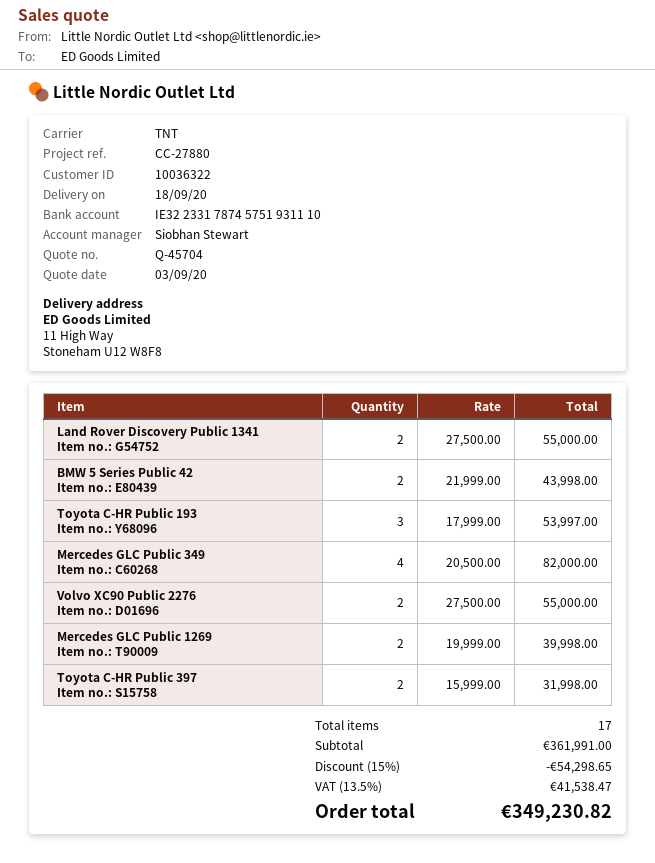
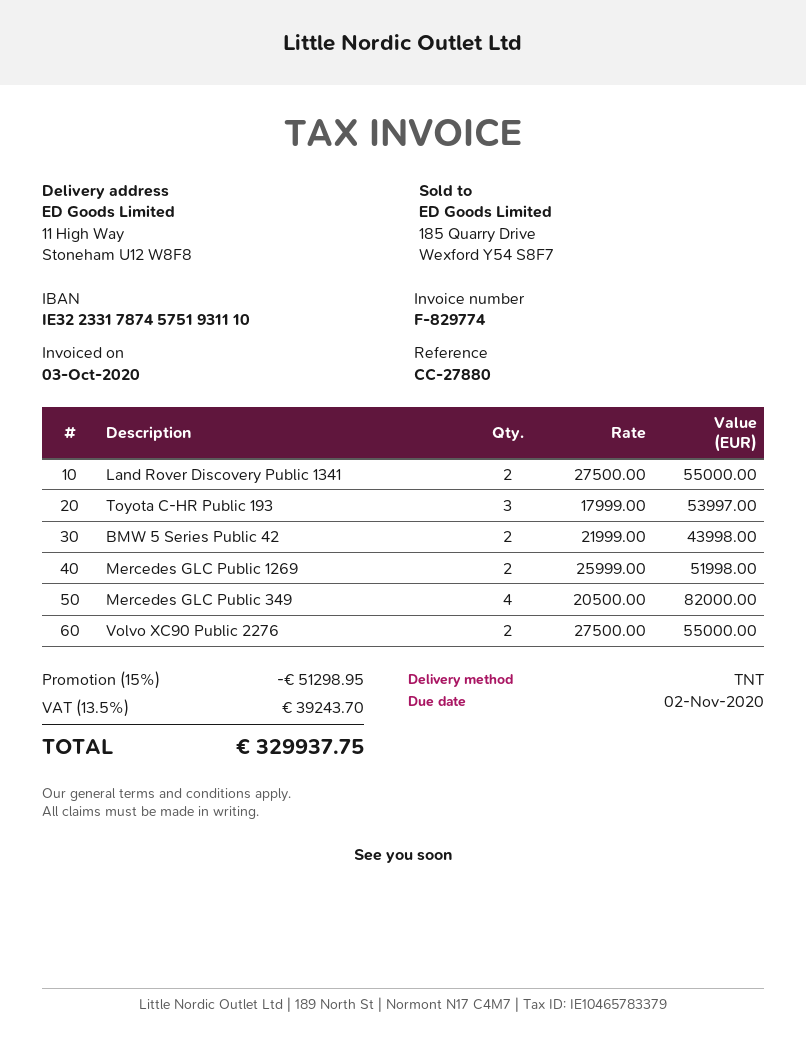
Mercedes GLC Public 1269: 2 x 19999.00 = 39998.00 -> 2 x 25999.00 = 51998.00
Toyota C-HR Public 397: 2 x 15999.00 = 31998.00 -> none
discount: 15% = 54298.65 -> 15% = 51298.95
tax: 13.5% = 41538.47 -> 13.5% = 39243.70
total: 349230.82 -> 329937.75

